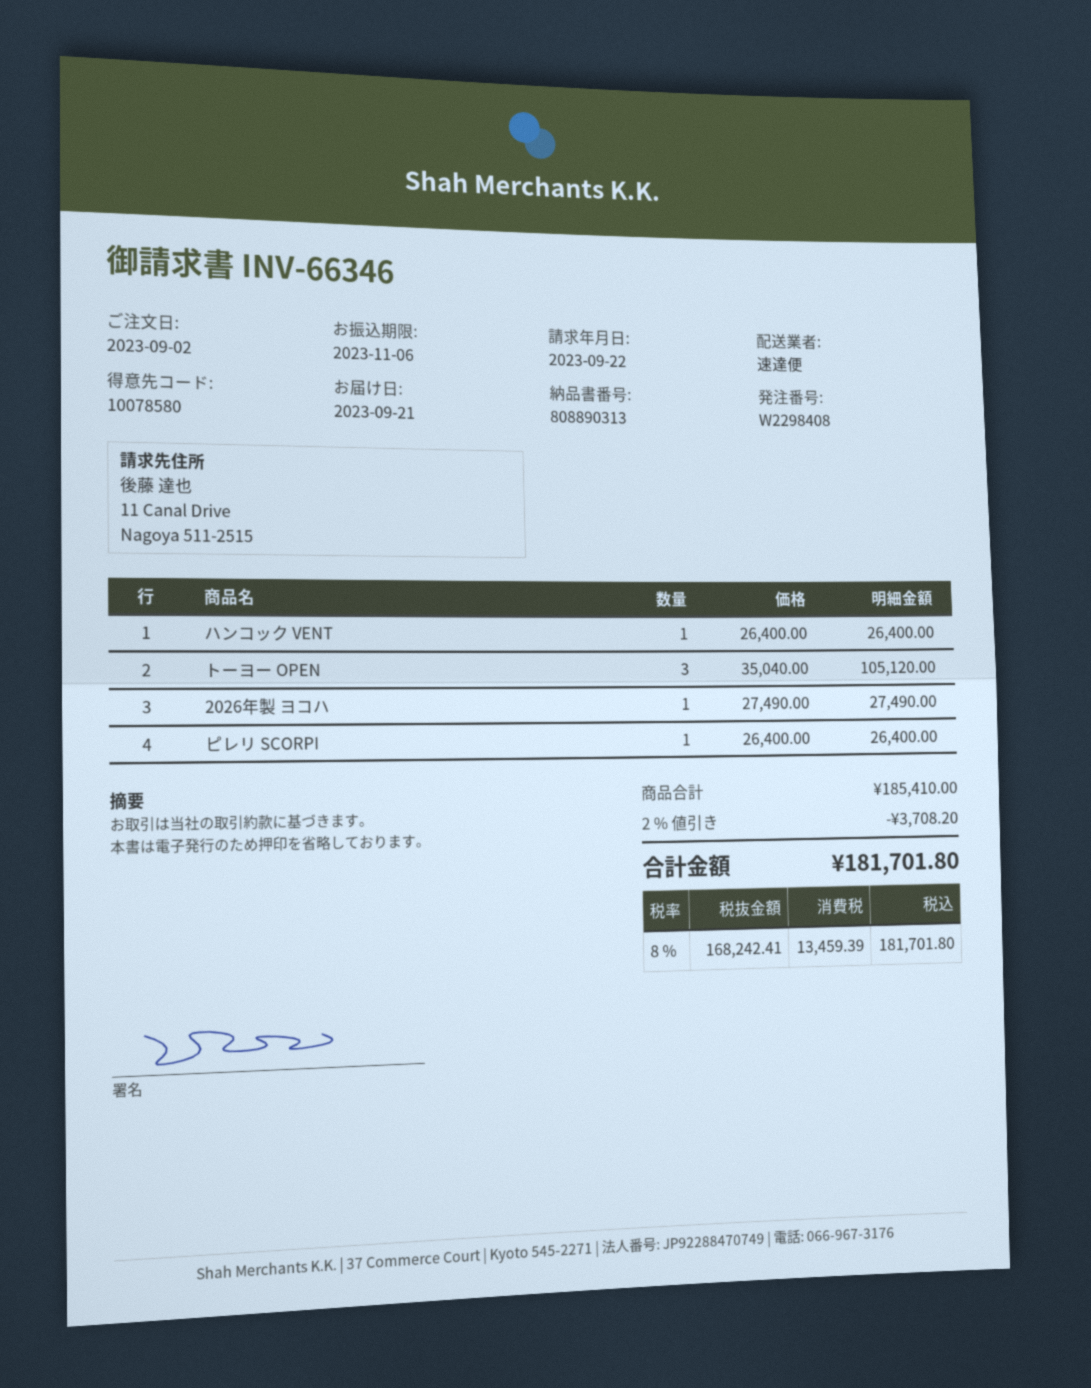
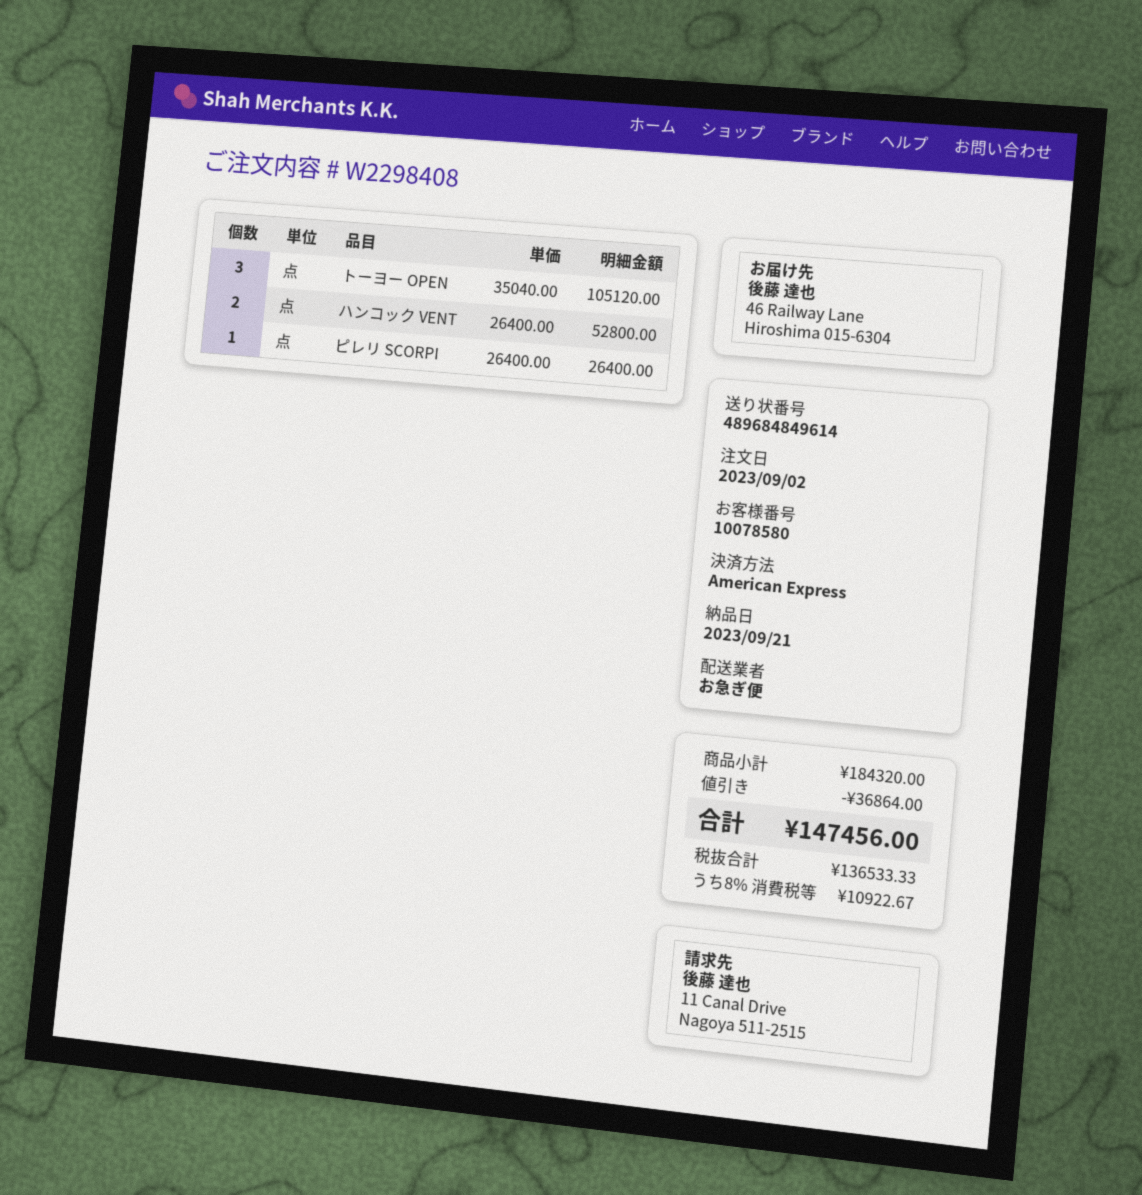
ハンコック VENT: 1 x 26400.00 = 26400.00 -> 2 x 26400.00 = 52800.00
2026年製 ヨコハ: 1 x 27490.00 = 27490.00 -> none
subtotal: 185410.00 -> 184320.00
discount: 3708.20 -> 36864.00
net: 168242.41 -> 136533.33
tax: 8% = 13459.39 -> 8% = 10922.67
total: 181701.80 -> 147456.00

